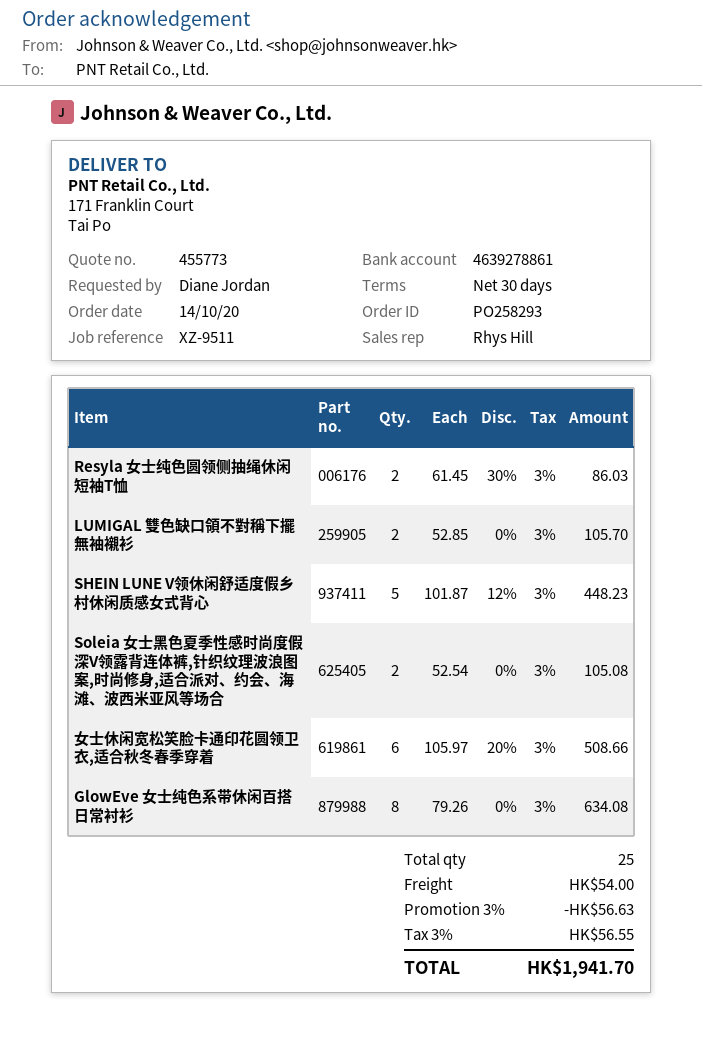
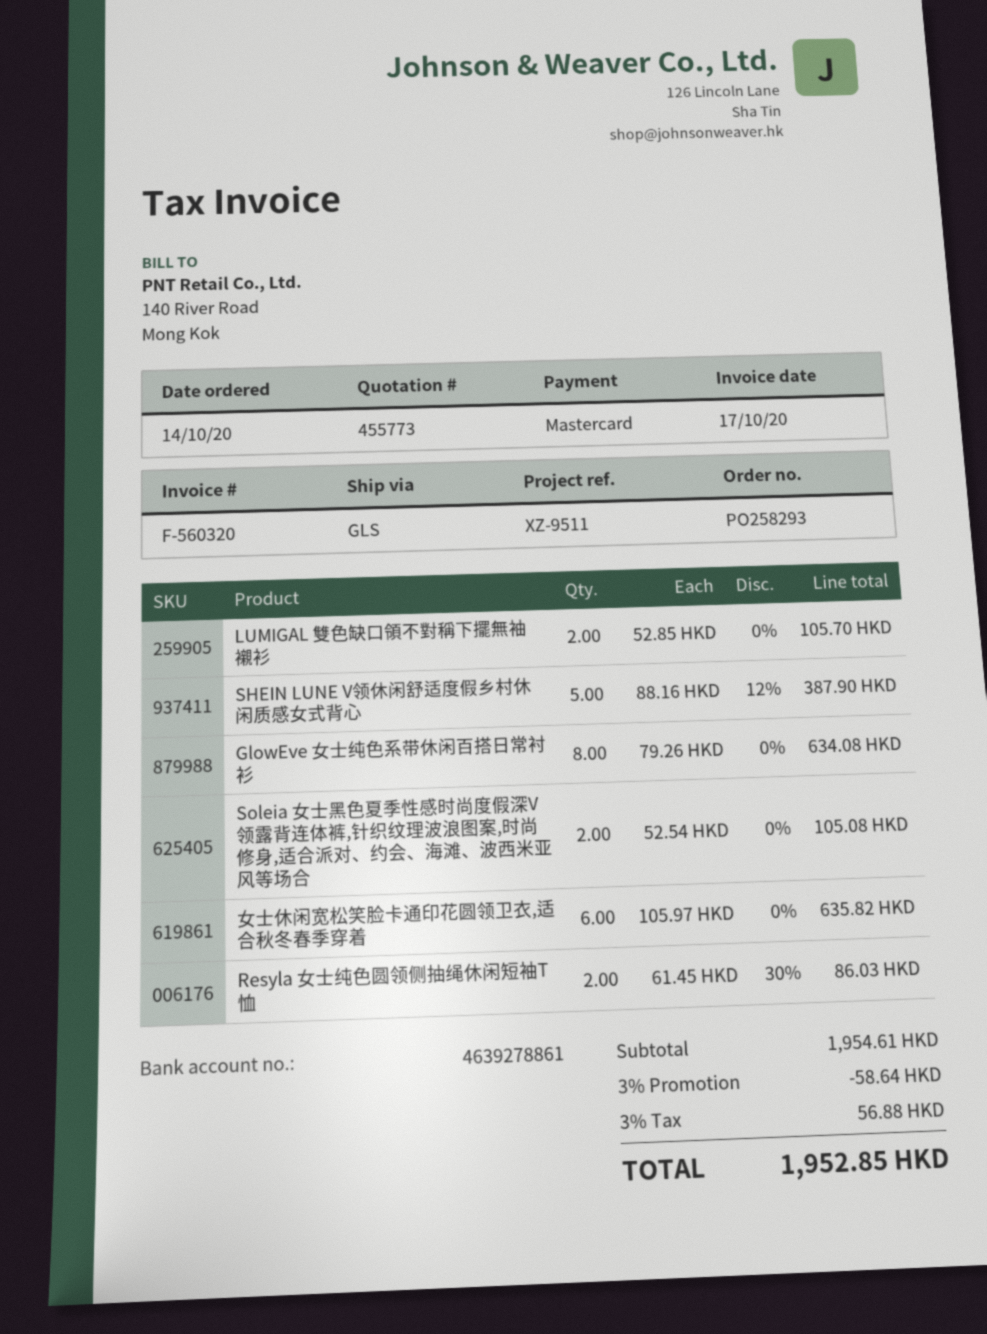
SHEIN LUNE V领休闲舒适度假乡村休闲质感女式背心: 5 x 101.87 - 12% = 448.23 -> 5 x 88.16 - 12% = 387.90
女士休闲宽松笑脸卡通印花圆领卫衣,适合秋冬春季穿着: 6 x 105.97 - 20% = 508.66 -> 6 x 105.97 = 635.82
discount: 3% = 56.63 -> 3% = 58.64
shipping: 54.00 -> none
tax: 3% = 56.55 -> 3% = 56.88
total: 1941.70 -> 1952.85

